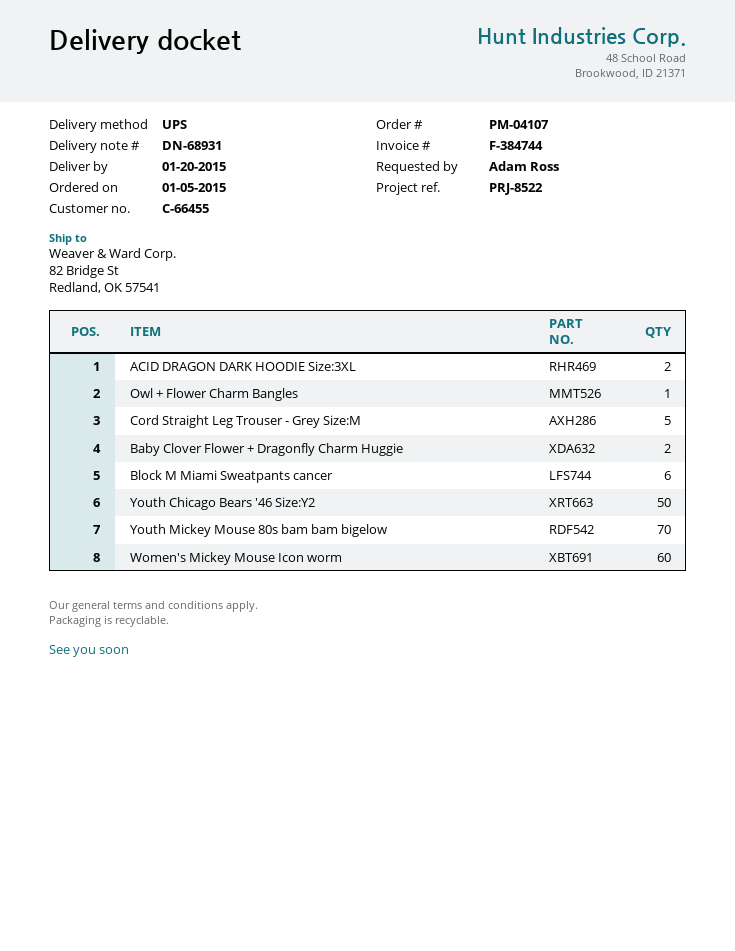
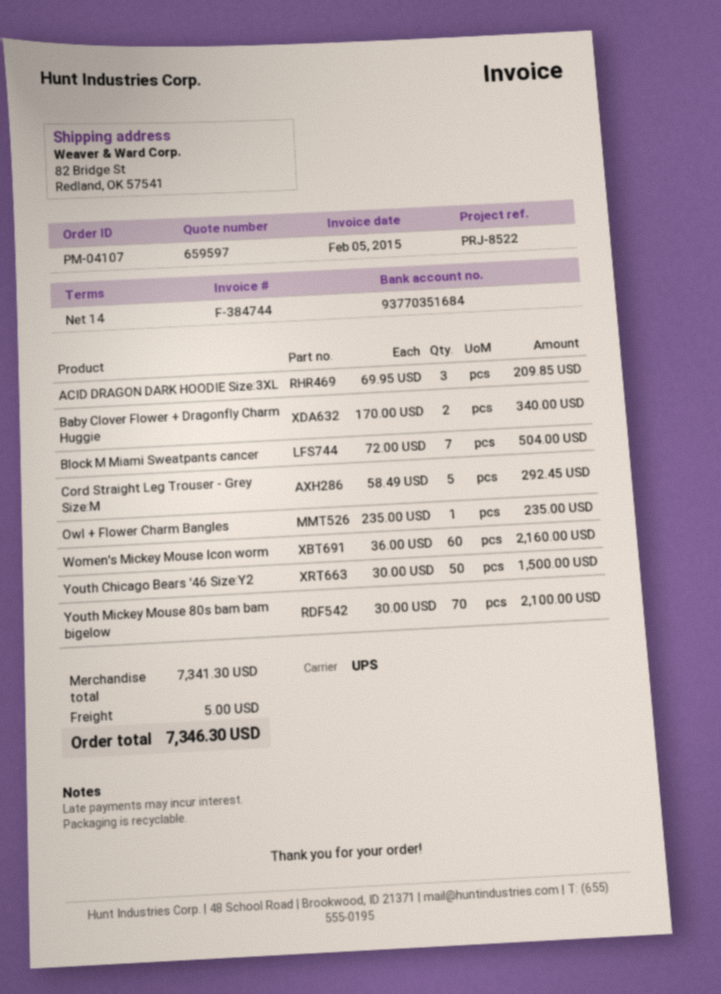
ACID DRAGON DARK HOODIE Size:3XL: 2 -> 3
Block M Miami Sweatpants cancer: 6 -> 7

